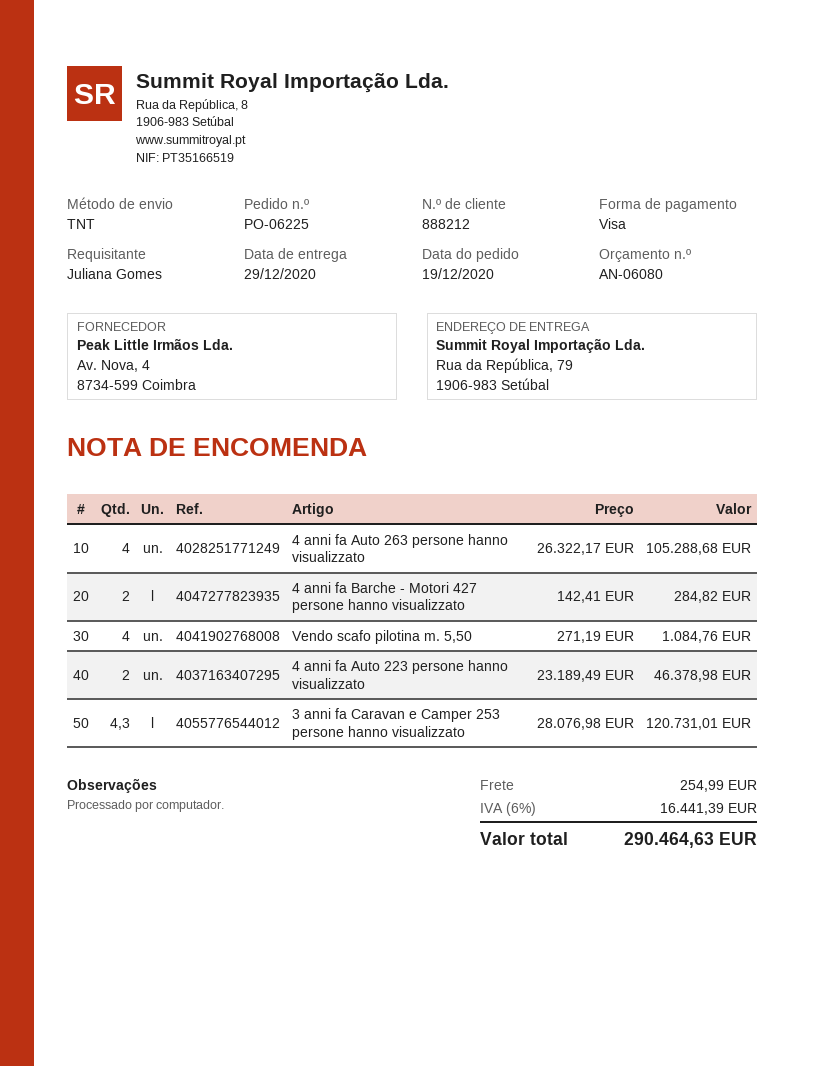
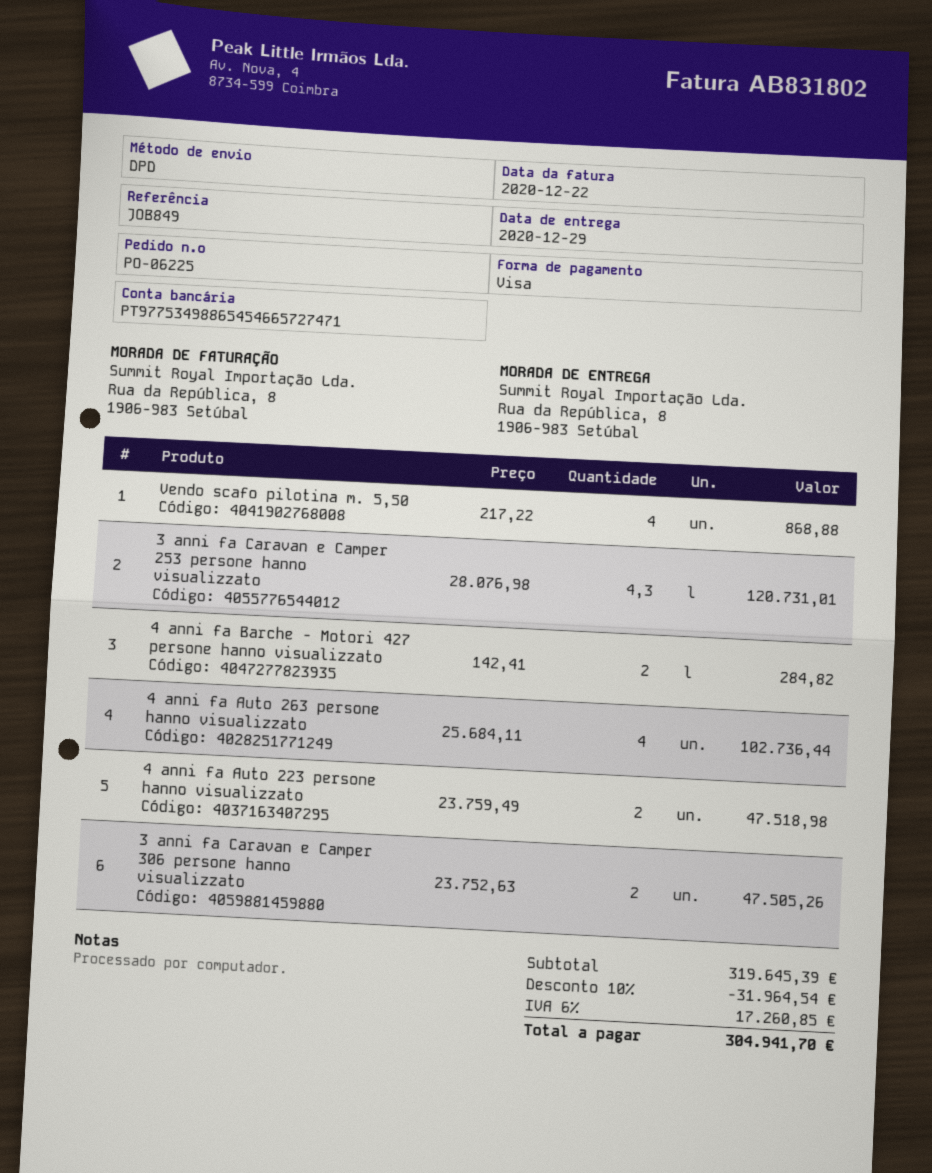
shipping method: TNT -> DPD
ship to: Rua da República, 79, 1906-983 Setúbal -> Rua da República, 8, 1906-983 Setúbal
4 anni fa Auto 263 persone hanno visualizzato: 4 x 26322.17 = 105288.68 -> 4 x 25684.11 = 102736.44
Vendo scafo pilotina m. 5,50: 4 x 271.19 = 1084.76 -> 4 x 217.22 = 868.88
4 anni fa Auto 223 persone hanno visualizzato: 2 x 23189.49 = 46378.98 -> 2 x 23759.49 = 47518.98
3 anni fa Caravan e Camper 306 persone hanno visualizzato: none -> 2 x 23752.63 = 47505.26
discount: none -> 10% = 31964.54
shipping: 254.99 -> none
tax: 6% = 16441.39 -> 6% = 17260.85
total: 290464.63 -> 304941.70

